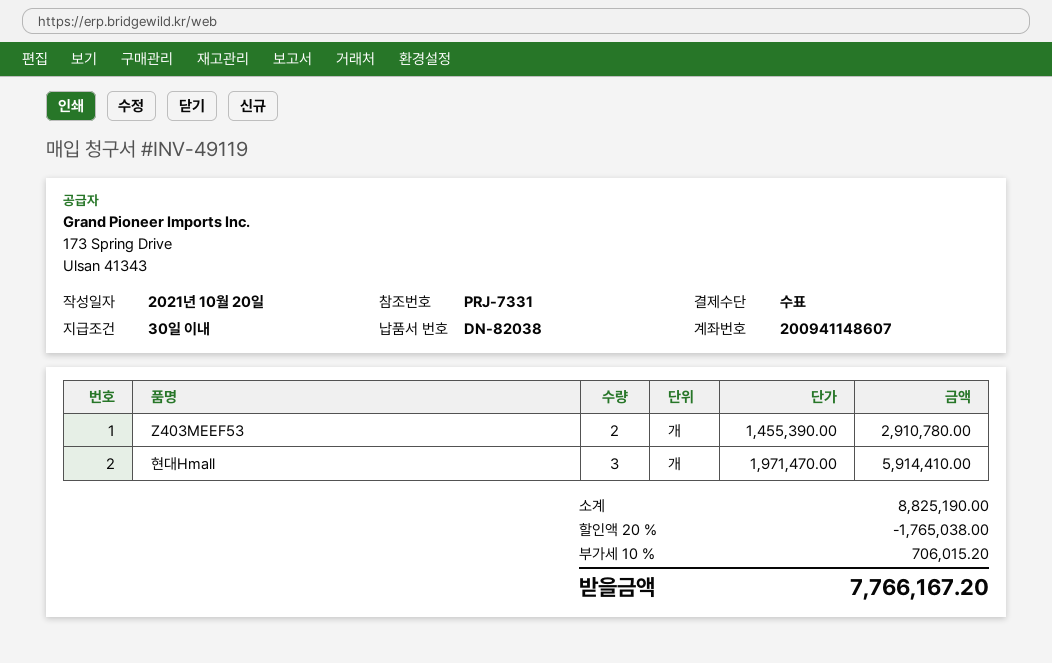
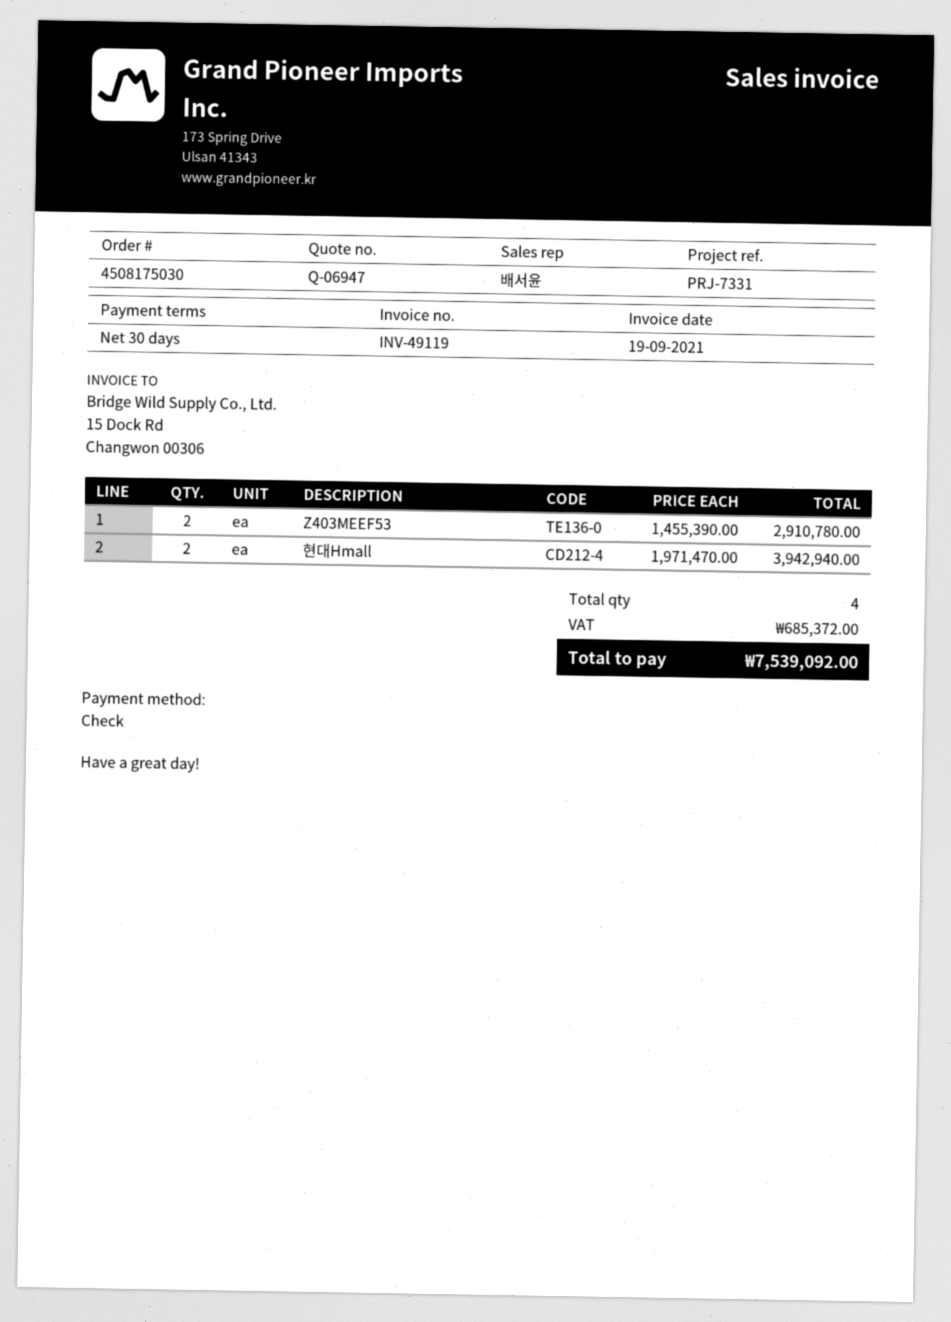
invoice date: 2021-10-20 -> 2021-09-19
현대Hmall: 3 x 1971470.00 = 5914410.00 -> 2 x 1971470.00 = 3942940.00
discount: 20% = 1765038.00 -> none
tax: 706015.20 -> 685372.00
total: 7766167.20 -> 7539092.00

